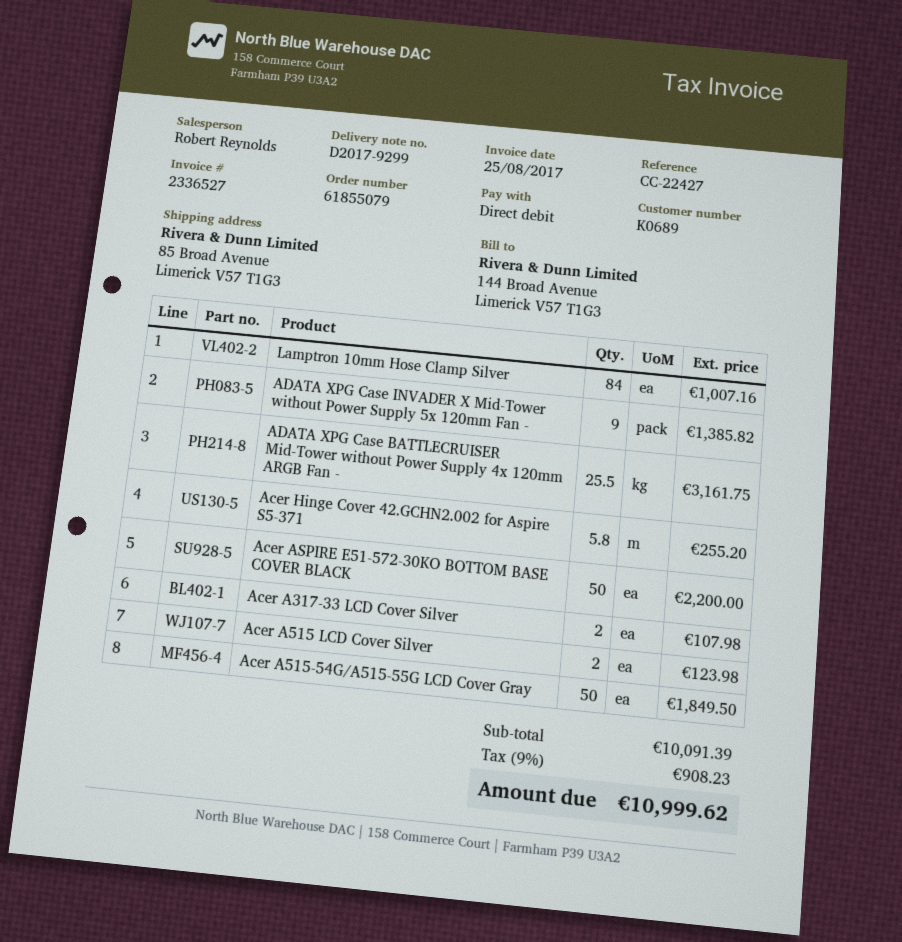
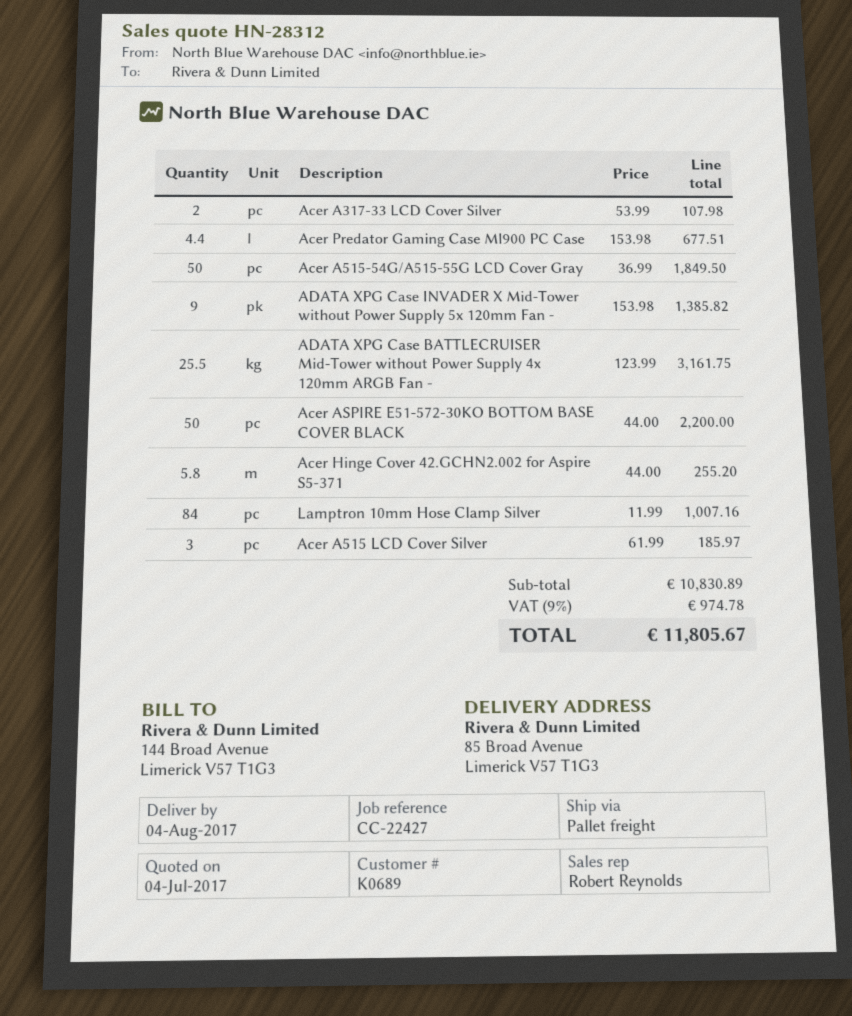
Acer A515 LCD Cover Silver: 2 for 123.98 -> 3 for 185.97
Acer Predator Gaming Case MI900 PC Case: none -> 4.4 for 677.51
subtotal: 10091.39 -> 10830.89
tax: 9% = 908.23 -> 9% = 974.78
total: 10999.62 -> 11805.67

